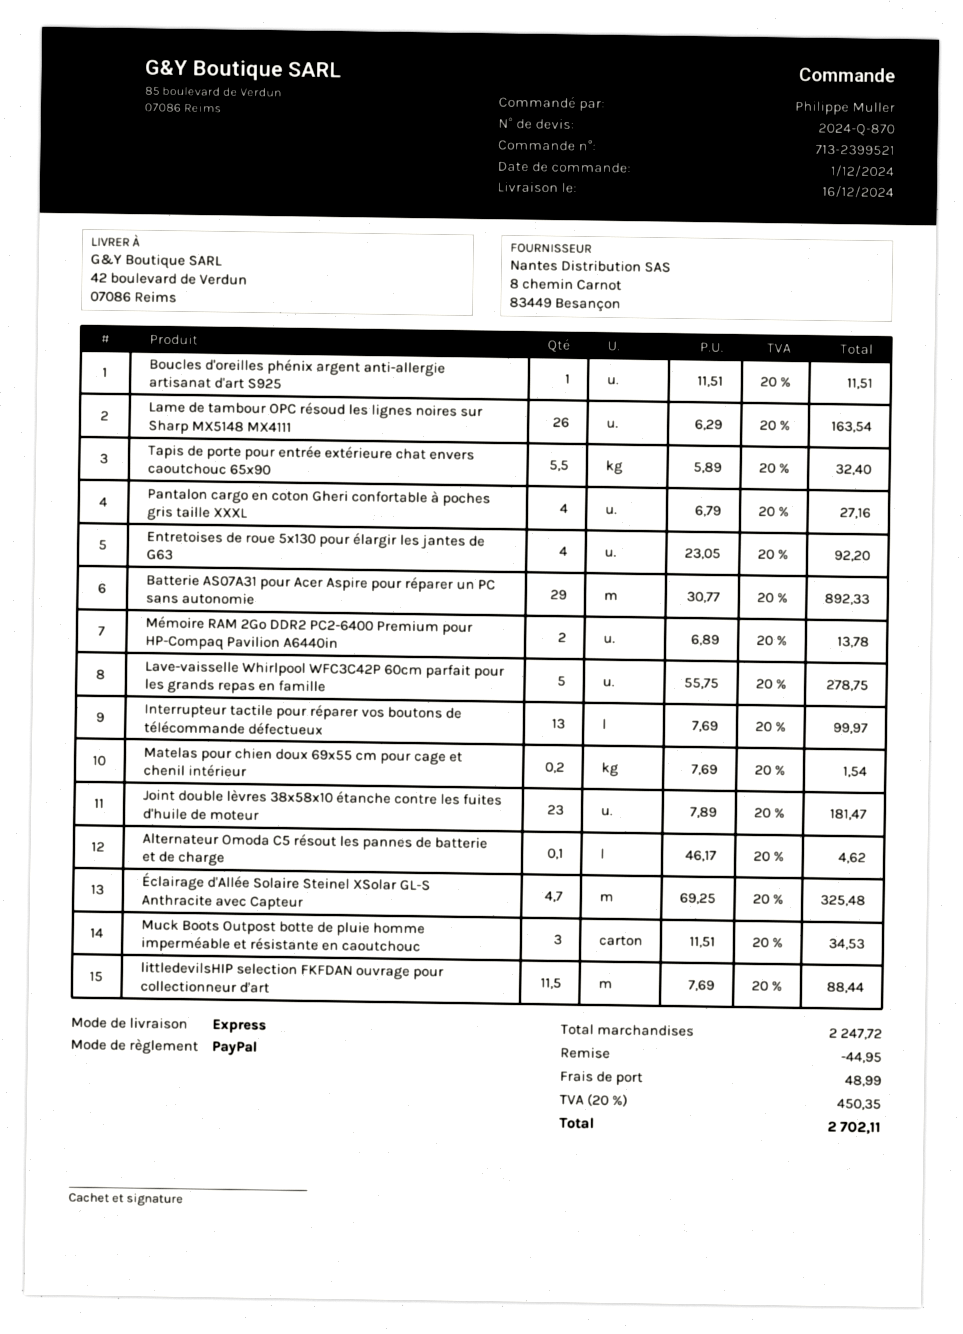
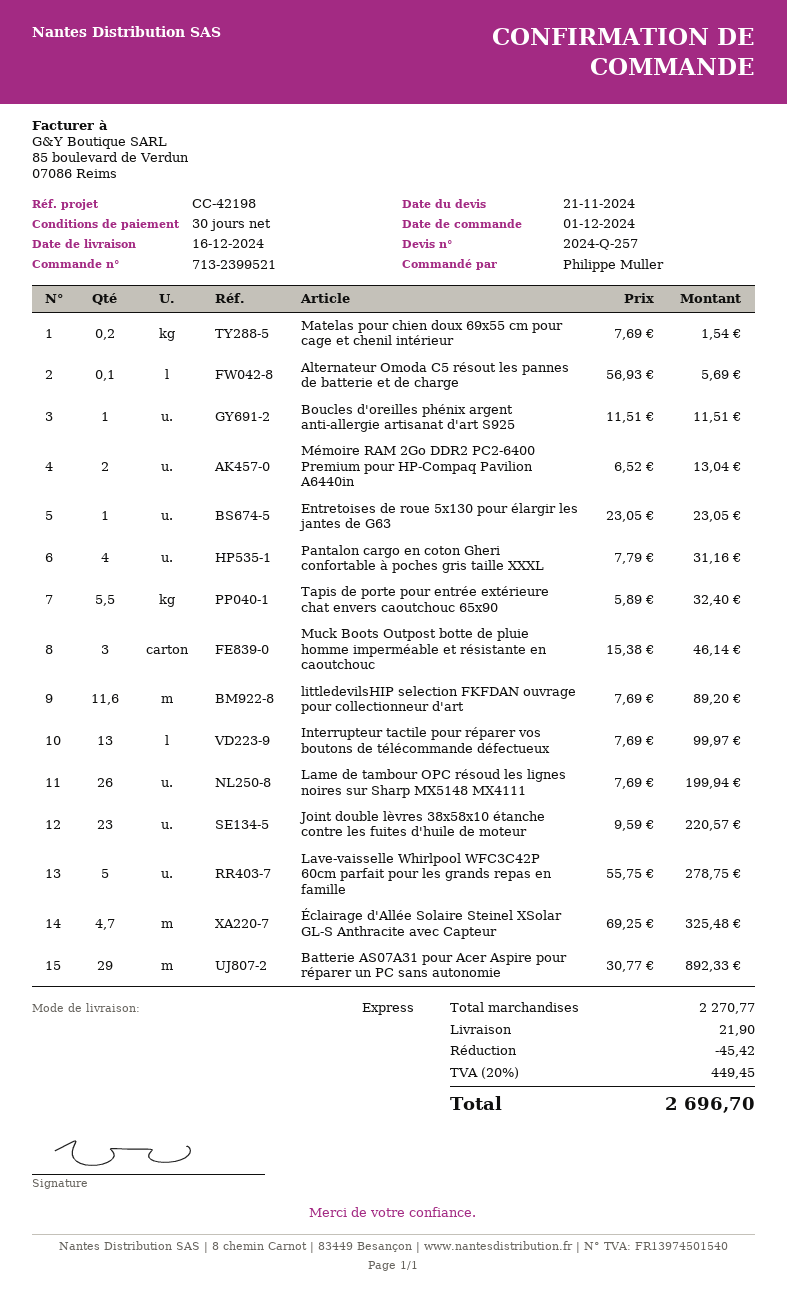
quote number: 2024-Q-870 -> 2024-Q-257
Lame de tambour OPC résoud les lignes noires sur Sharp MX5148 MX4111: 26 x 6.29 = 163.54 -> 26 x 7.69 = 199.94
Pantalon cargo en coton Gheri confortable à poches gris taille XXXL: 4 x 6.79 = 27.16 -> 4 x 7.79 = 31.16
Entretoises de roue 5x130 pour élargir les jantes de G63: 4 x 23.05 = 92.20 -> 1 x 23.05 = 23.05
Mémoire RAM 2Go DDR2 PC2-6400 Premium pour HP-Compaq Pavilion A6440in: 2 x 6.89 = 13.78 -> 2 x 6.52 = 13.04
Joint double lèvres 38x58x10 étanche contre les fuites d'huile de moteur: 23 x 7.89 = 181.47 -> 23 x 9.59 = 220.57
Alternateur Omoda C5 résout les pannes de batterie et de charge: 0.1 x 46.17 = 4.62 -> 0.1 x 56.93 = 5.69
Muck Boots Outpost botte de pluie homme imperméable et résistante en caoutchouc: 3 x 11.51 = 34.53 -> 3 x 15.38 = 46.14
littledevilsHIP selection FKFDAN ouvrage pour collectionneur d'art: 11.5 x 7.69 = 88.44 -> 11.6 x 7.69 = 89.20
subtotal: 2247.72 -> 2270.77
discount: 44.95 -> 45.42
shipping: 48.99 -> 21.90
tax: 20% = 450.35 -> 20% = 449.45
total: 2702.11 -> 2696.70

